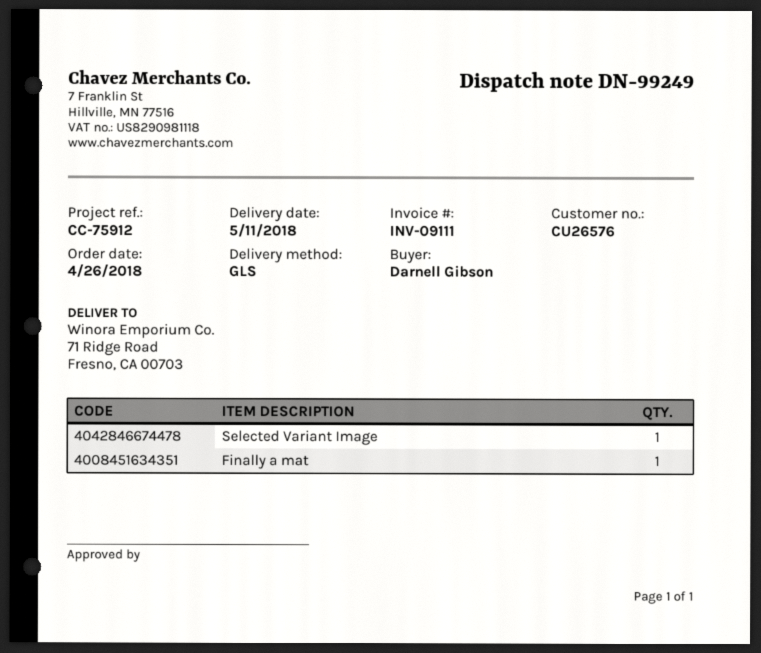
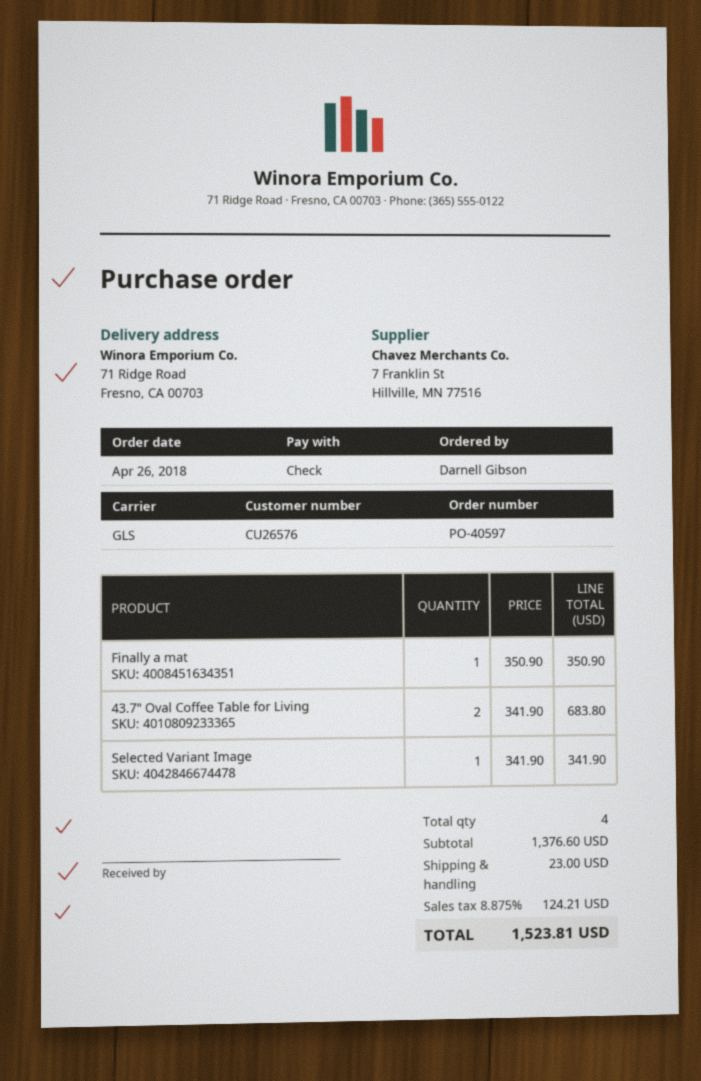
43.7" Oval Coffee Table for Living: none -> 2

